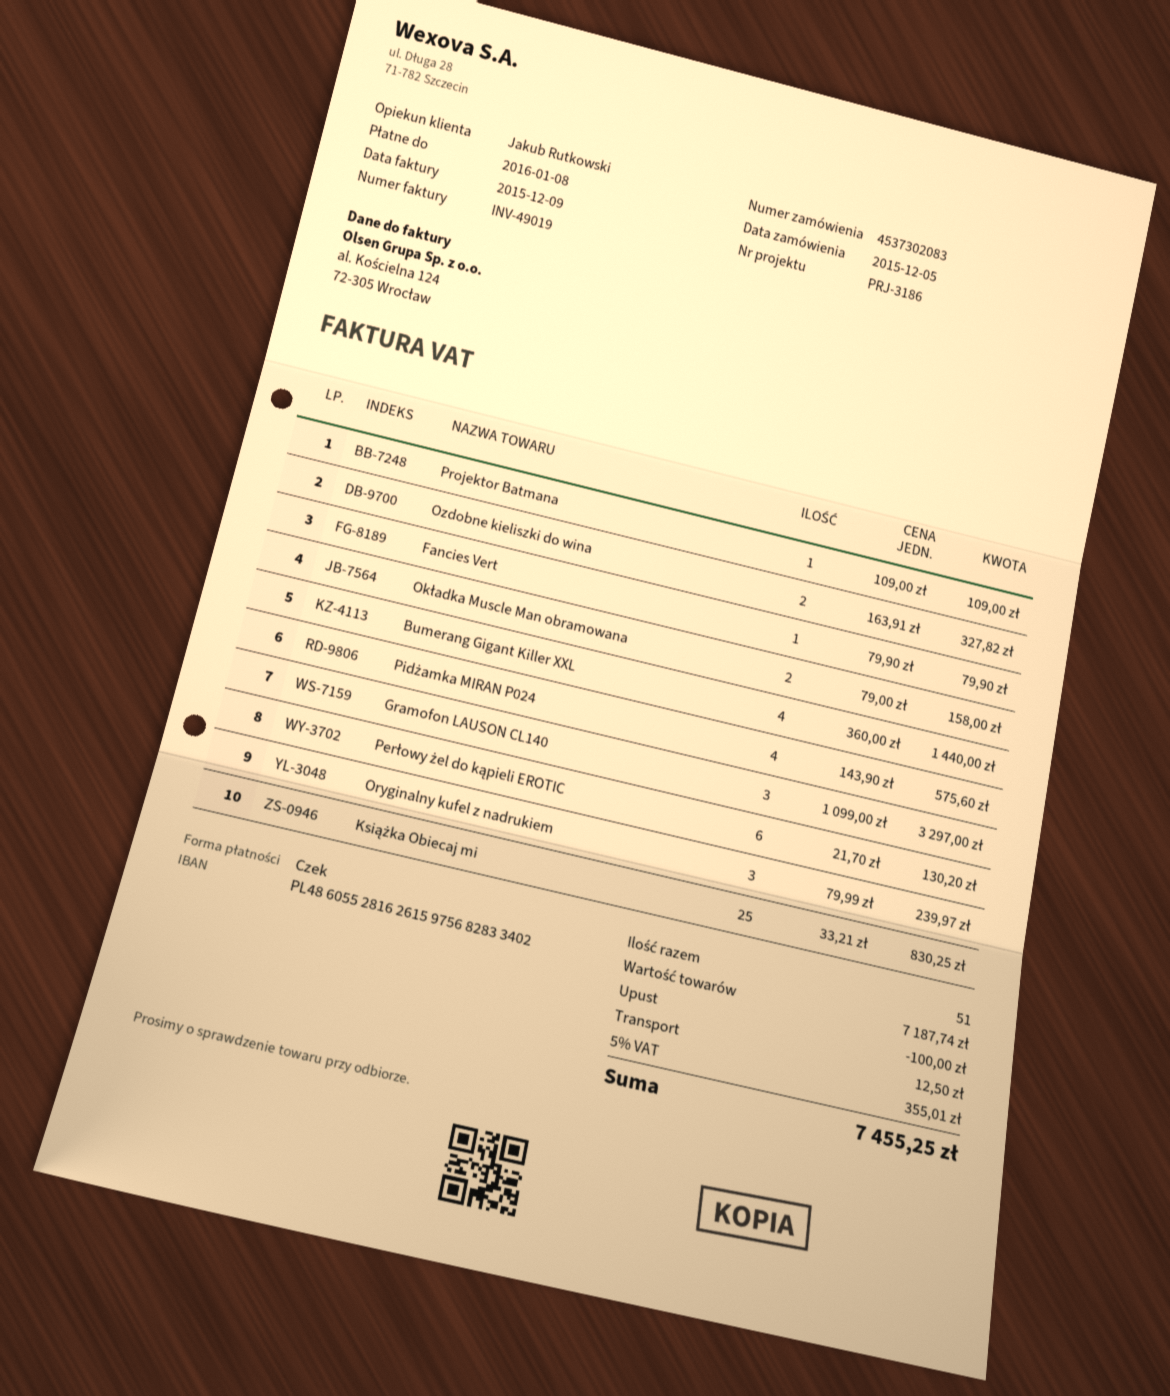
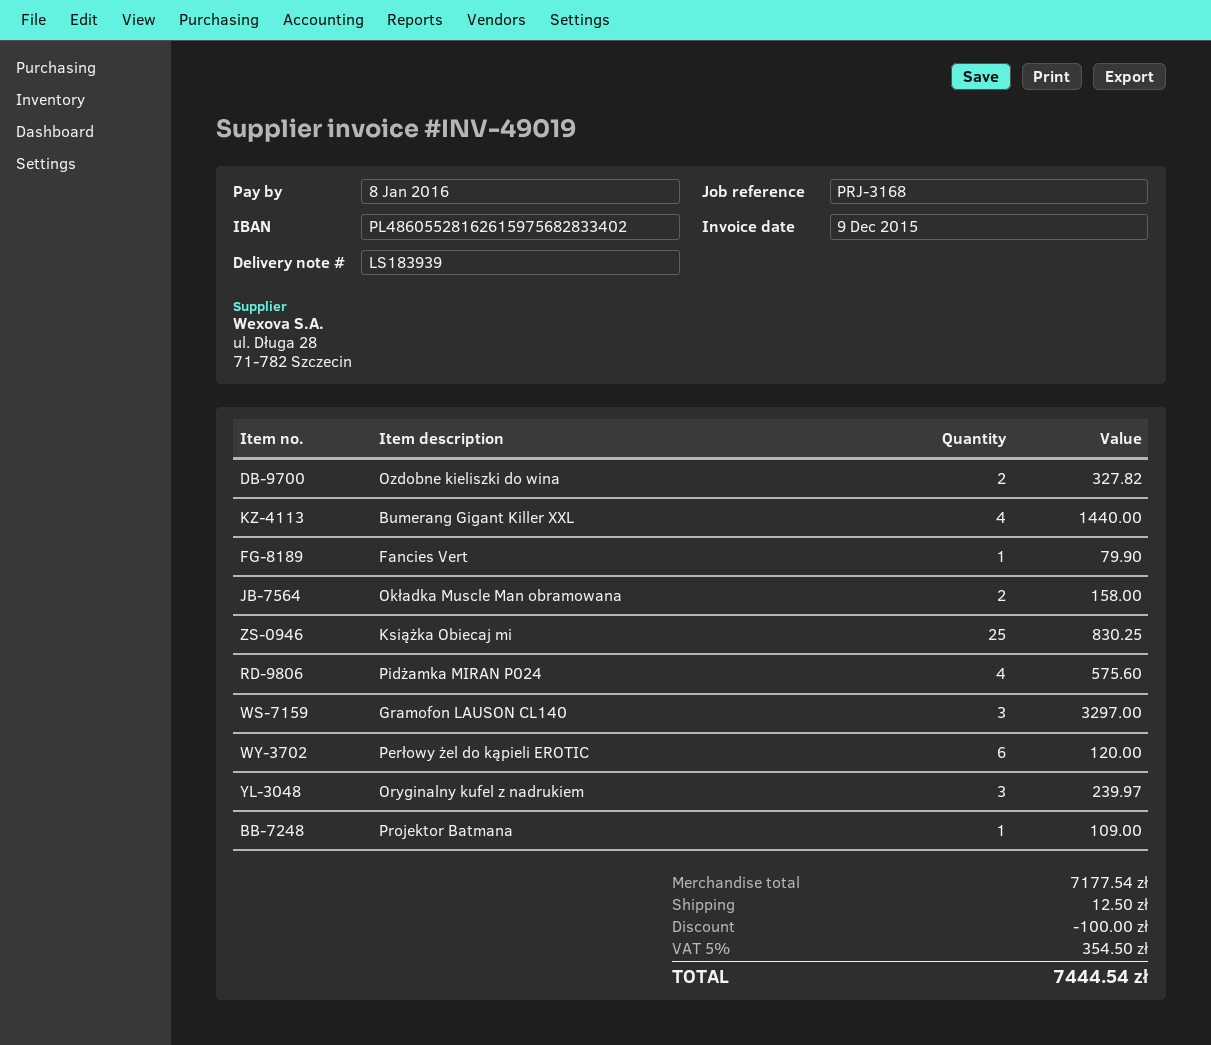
reference: PRJ-3186 -> PRJ-3168
Perłowy żel do kąpieli EROTIC: 6 for 130.20 -> 6 for 120.00
subtotal: 7187.74 -> 7177.54
tax: 5% = 355.01 -> 5% = 354.50
total: 7455.25 -> 7444.54

